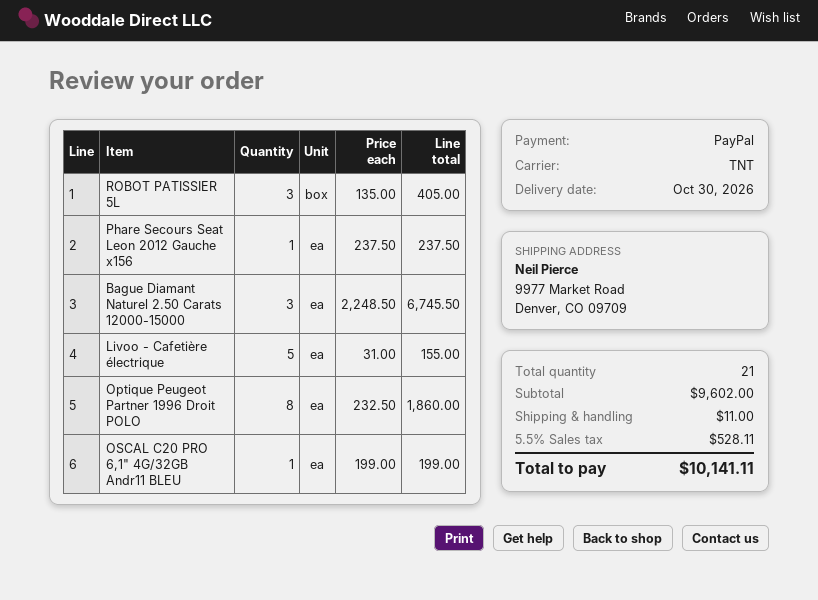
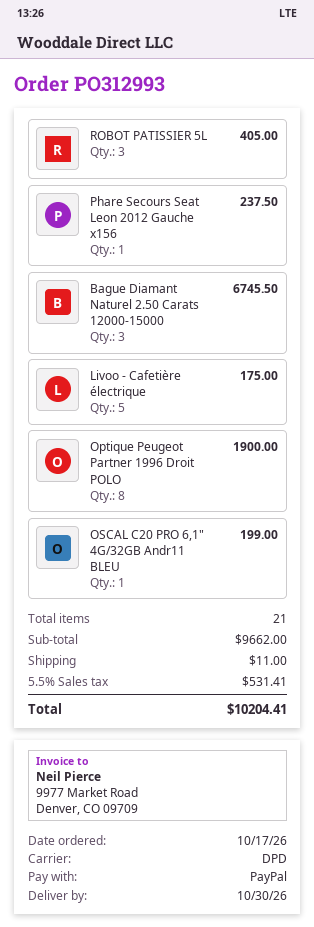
shipping method: TNT -> DPD
Livoo - Cafetière électrique: 5 for 155.00 -> 5 for 175.00
Optique Peugeot Partner 1996 Droit POLO: 8 for 1860.00 -> 8 for 1900.00
subtotal: 9602.00 -> 9662.00
tax: 5.5% = 528.11 -> 5.5% = 531.41
total: 10141.11 -> 10204.41

